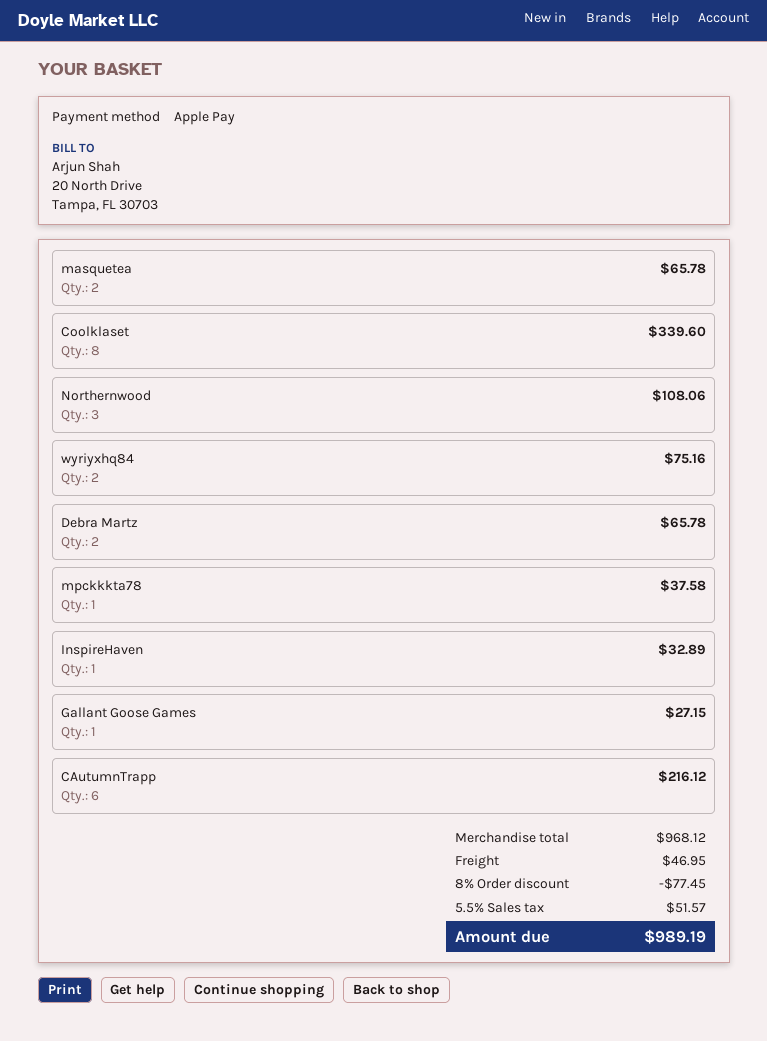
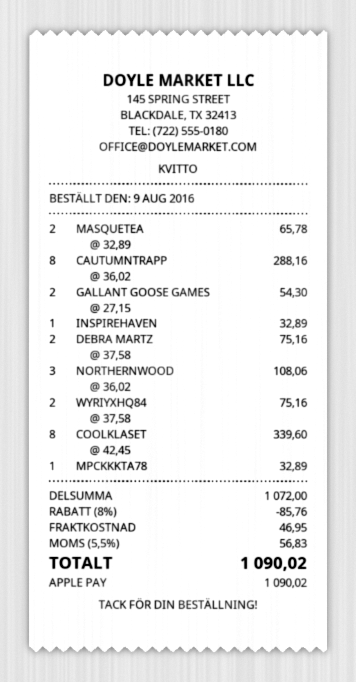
Debra Martz: 2 for 65.78 -> 2 for 75.16
mpckkkta78: 1 for 37.58 -> 1 for 32.89
Gallant Goose Games: 1 for 27.15 -> 2 for 54.30
CAutumnTrapp: 6 for 216.12 -> 8 for 288.16
subtotal: 968.12 -> 1072.00
discount: 8% = 77.45 -> 8% = 85.76
tax: 5.5% = 51.57 -> 5.5% = 56.83
total: 989.19 -> 1090.02

